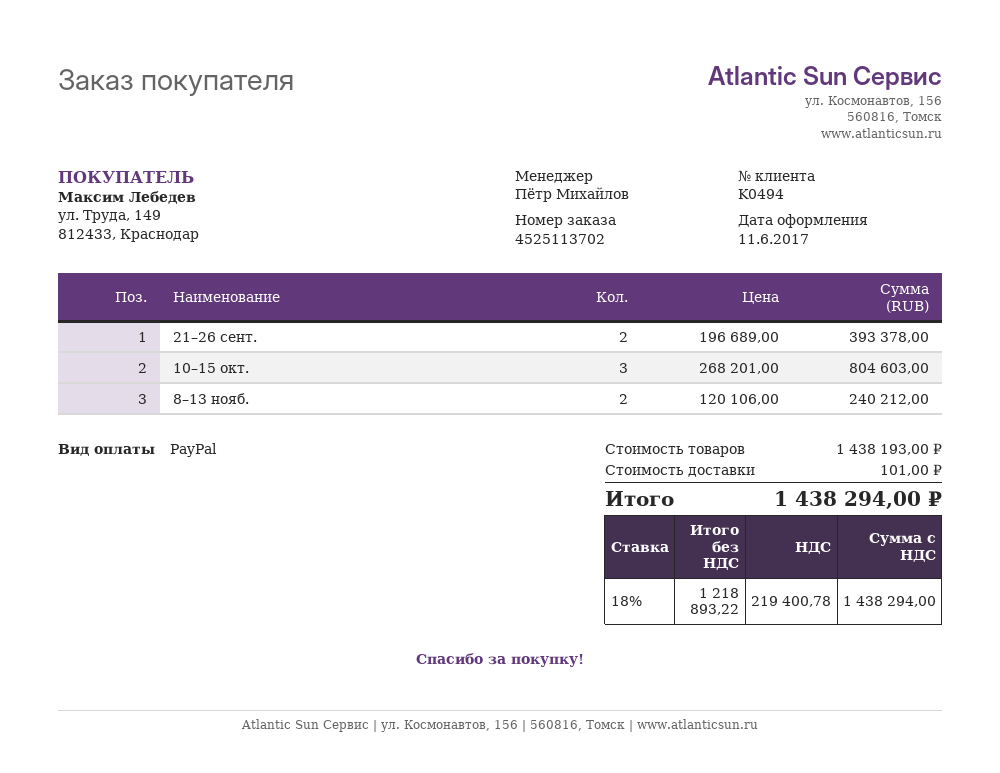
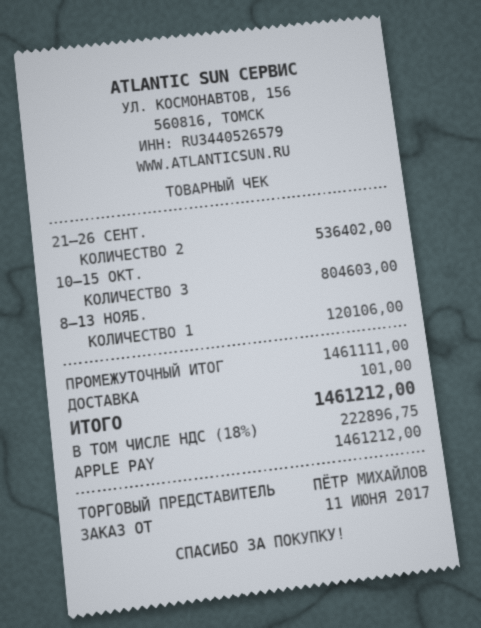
payment method: PayPal -> Apple Pay
21–26 сент.: 2 for 393378.00 -> 2 for 536402.00
8–13 нояб.: 2 for 240212.00 -> 1 for 120106.00
subtotal: 1438193.00 -> 1461111.00
tax: 18% = 219400.78 -> 18% = 222896.75
total: 1438294.00 -> 1461212.00

